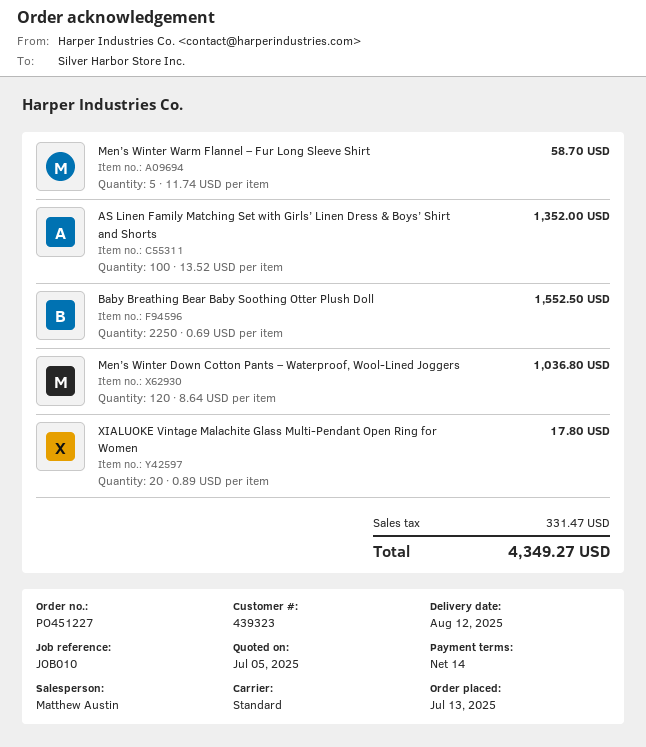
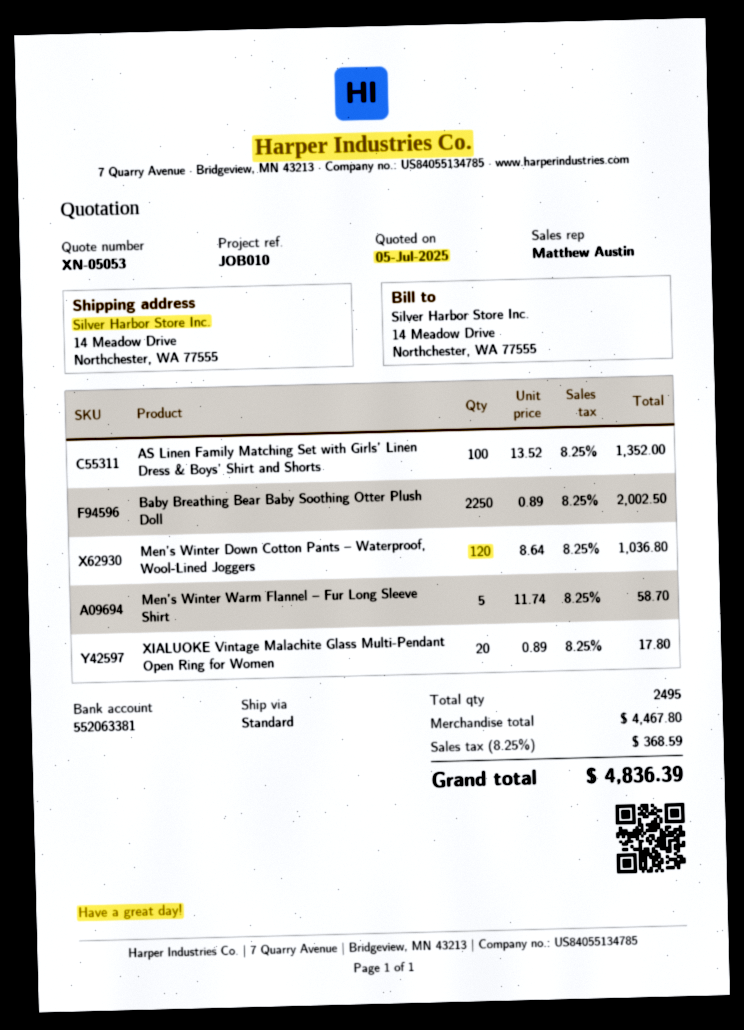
Baby Breathing Bear Baby Soothing Otter Plush Doll: 2250 x 0.69 = 1552.50 -> 2250 x 0.89 = 2002.50
tax: 331.47 -> 368.59
total: 4349.27 -> 4836.39

